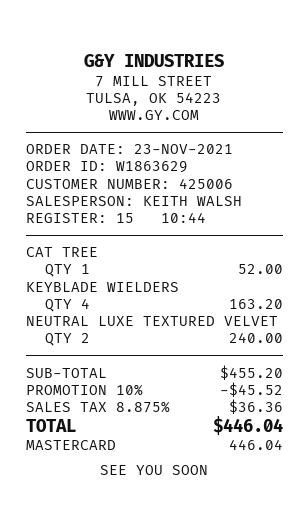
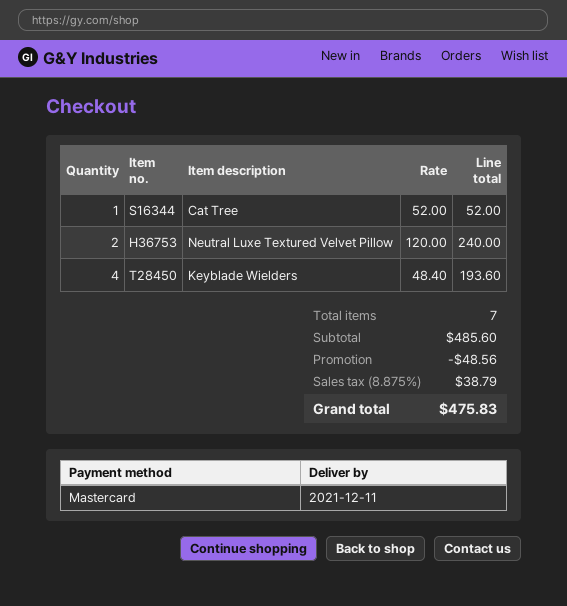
KEYBLADE WIELDERS: 4 for 163.20 -> 4 for 193.60
subtotal: 455.20 -> 485.60
discount: 45.52 -> 48.56
tax: 8.875% = 36.36 -> 8.875% = 38.79
total: 446.04 -> 475.83

